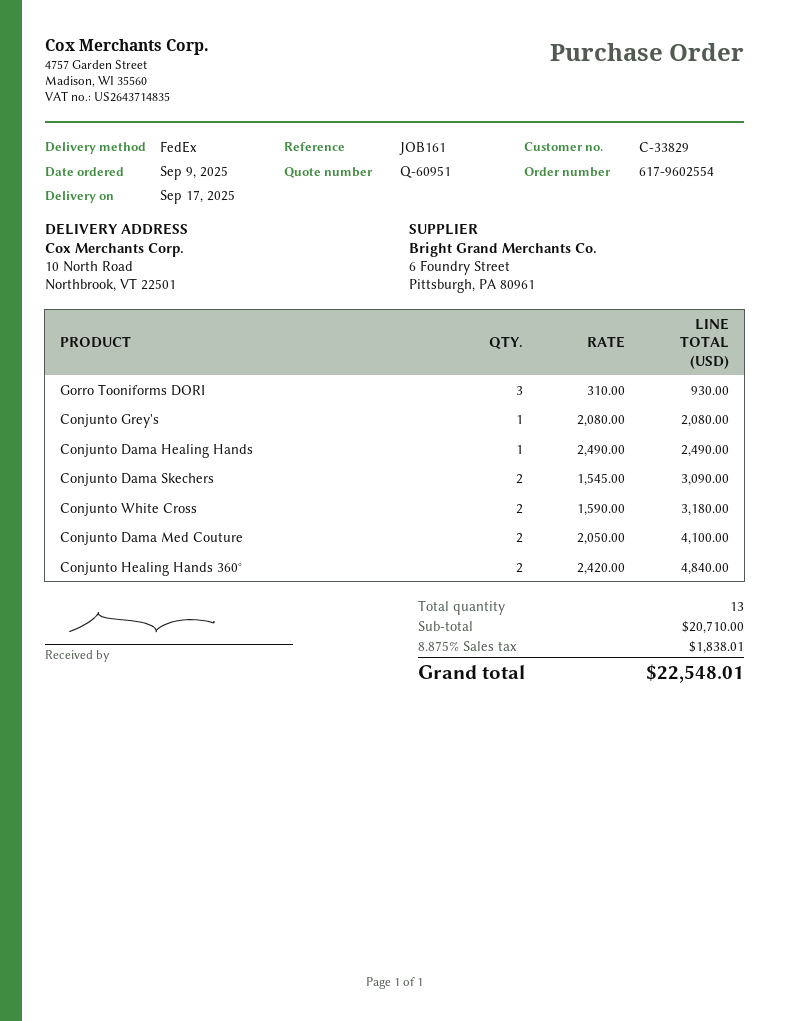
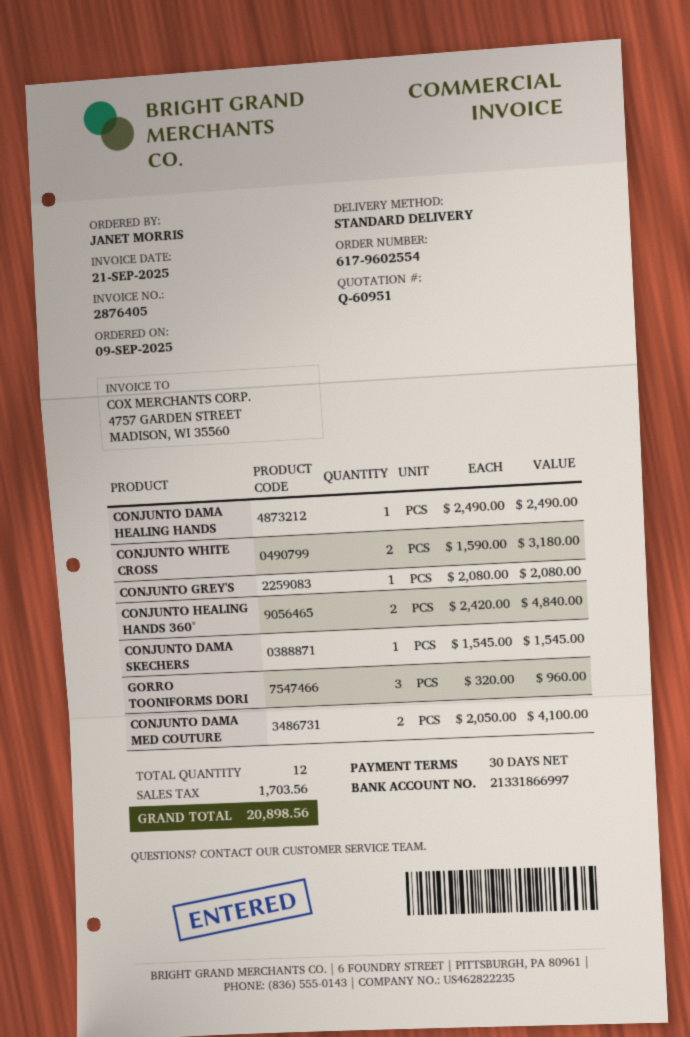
shipping method: FedEx -> standard
Gorro Tooniforms DORI: 3 x 310.00 = 930.00 -> 3 x 320.00 = 960.00
Conjunto Dama Skechers: 2 x 1545.00 = 3090.00 -> 1 x 1545.00 = 1545.00
total quantity: 13 -> 12
tax: 1838.01 -> 1703.56
total: 22548.01 -> 20898.56

